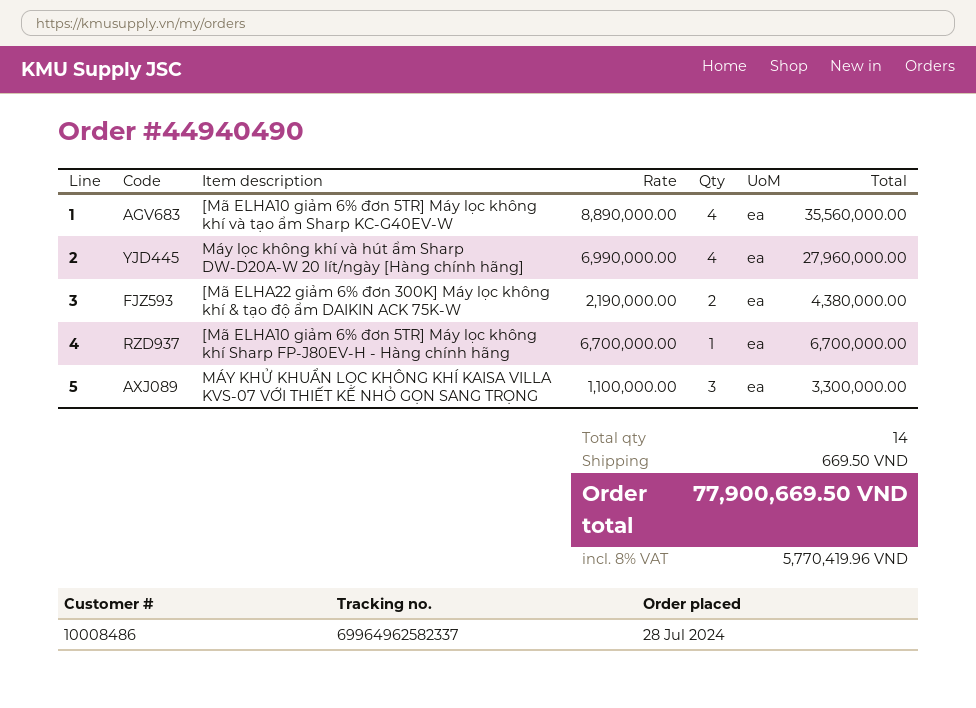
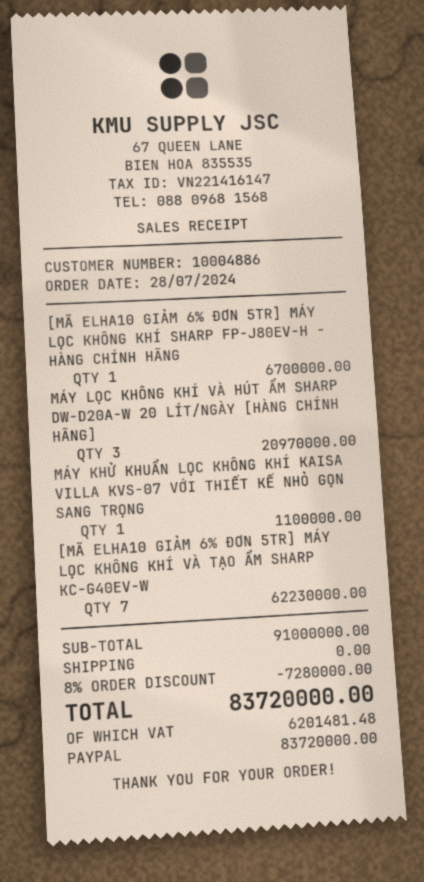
customer number: 10008486 -> 10004886
[Mã ELHA10 giảm 6% đơn 5TR] Máy lọc không khí và tạo ẩm Sharp KC-G40EV-W: 4 for 35560000.00 -> 7 for 62230000.00
Máy lọc không khí và hút ẩm Sharp DW-D20A-W 20 lít/ngày [Hàng chính hãng]: 4 for 27960000.00 -> 3 for 20970000.00
[Mã ELHA22 giảm 6% đơn 300K] Máy lọc không khí & tạo độ ẩm DAIKIN ACK 75K-W: 2 for 4380000.00 -> none
MÁY KHỬ KHUẨN LỌC KHÔNG KHÍ KAISA VILLA KVS-07 VỚI THIẾT KẾ NHỎ GỌN SANG TRỌNG: 3 for 3300000.00 -> 1 for 1100000.00
discount: none -> 8% = 7280000.00
shipping: 669.50 -> 0.00
tax: 5770419.96 -> 6201481.48
total: 77900669.50 -> 83720000.00

